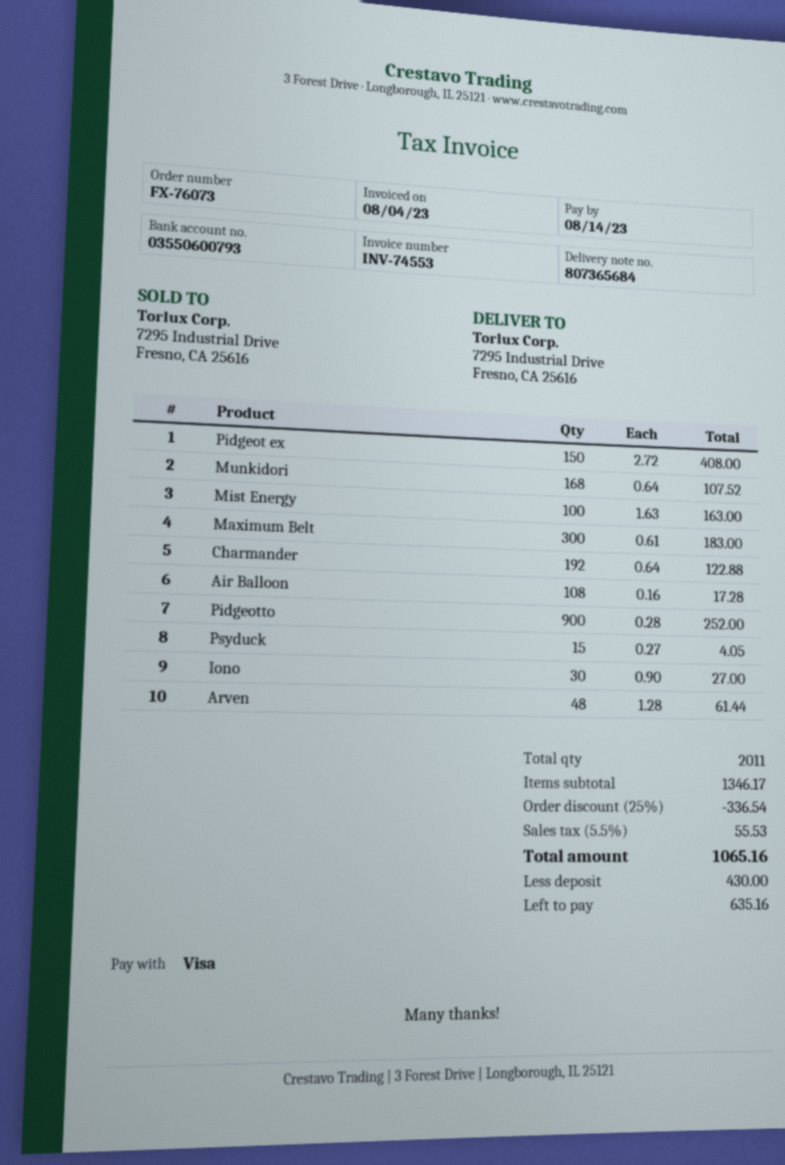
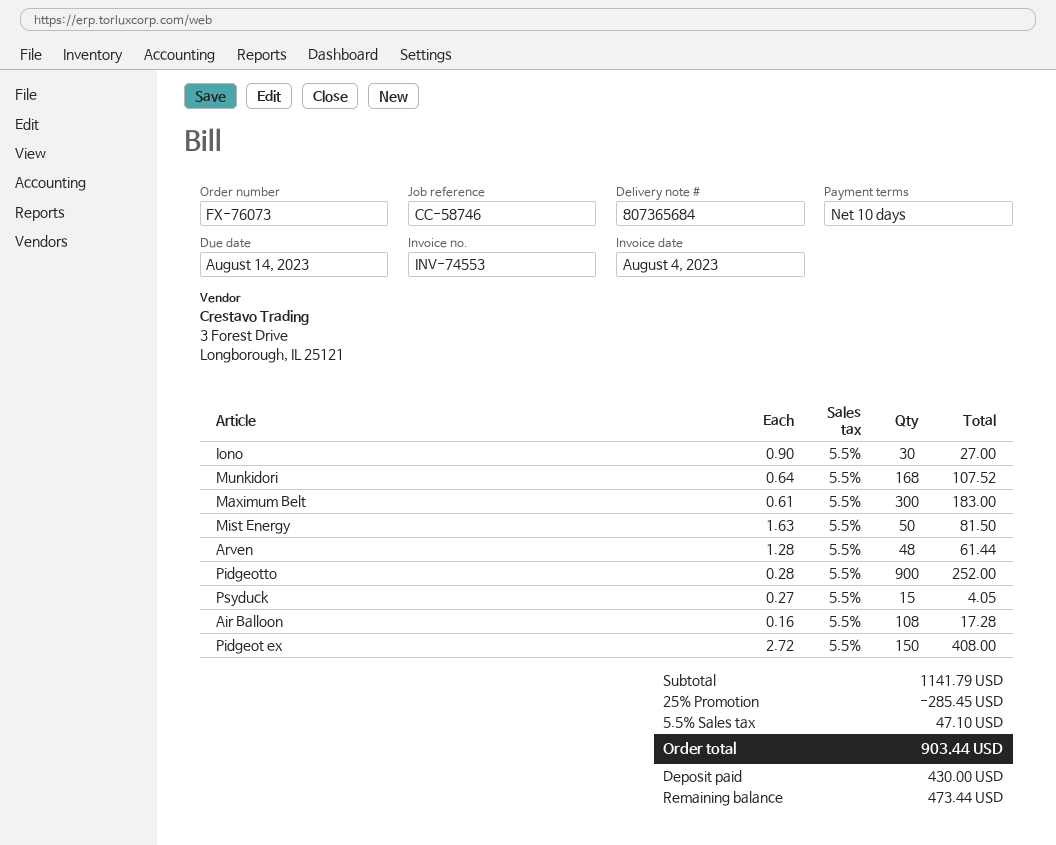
Mist Energy: 100 x 1.63 = 163.00 -> 50 x 1.63 = 81.50
Charmander: 192 x 0.64 = 122.88 -> none
subtotal: 1346.17 -> 1141.79
discount: 25% = 336.54 -> 25% = 285.45
tax: 5.5% = 55.53 -> 5.5% = 47.10
total: 1065.16 -> 903.44
balance: 635.16 -> 473.44

